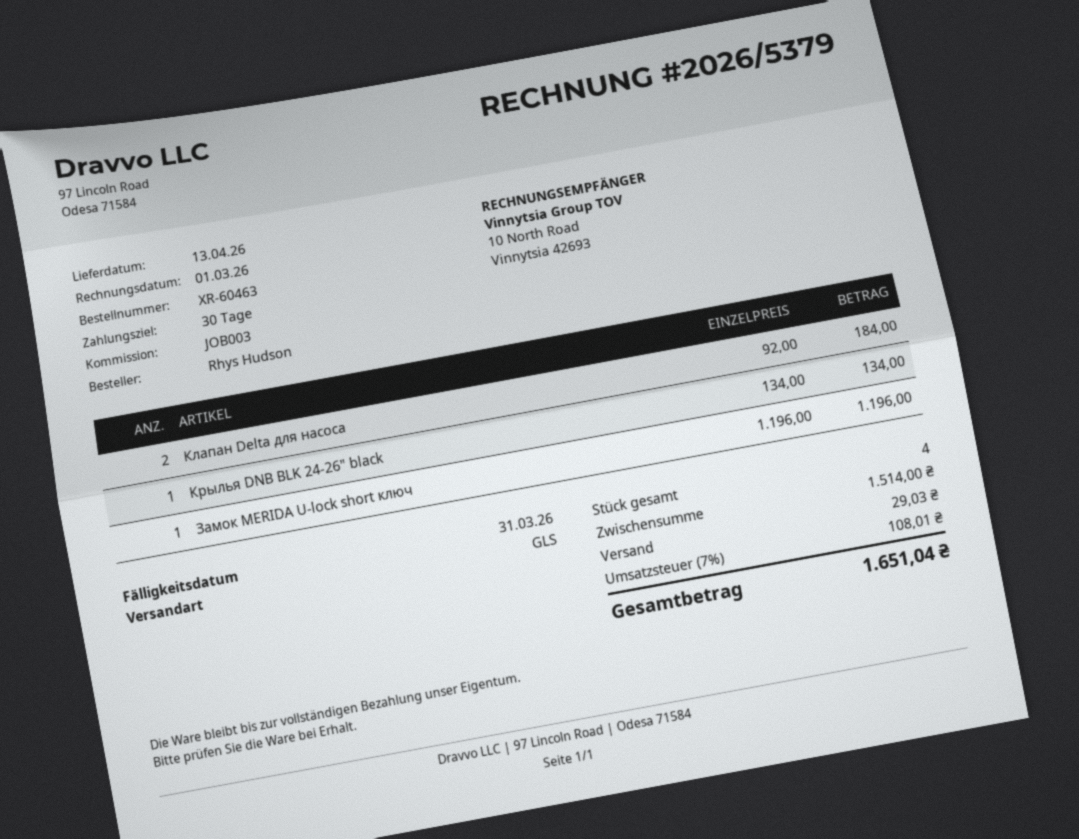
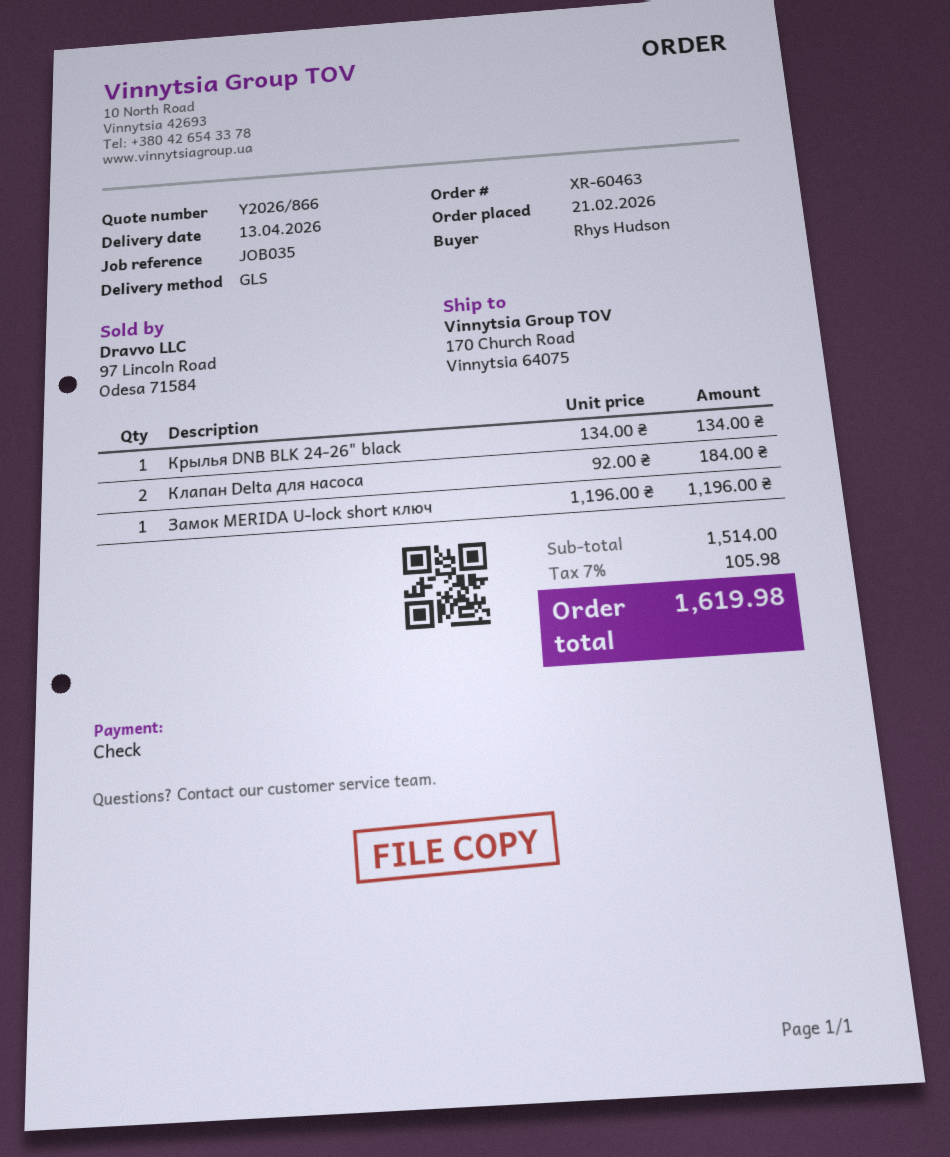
reference: JOB003 -> JOB035
shipping: 29.03 -> none
tax: 7% = 108.01 -> 7% = 105.98
total: 1651.04 -> 1619.98

